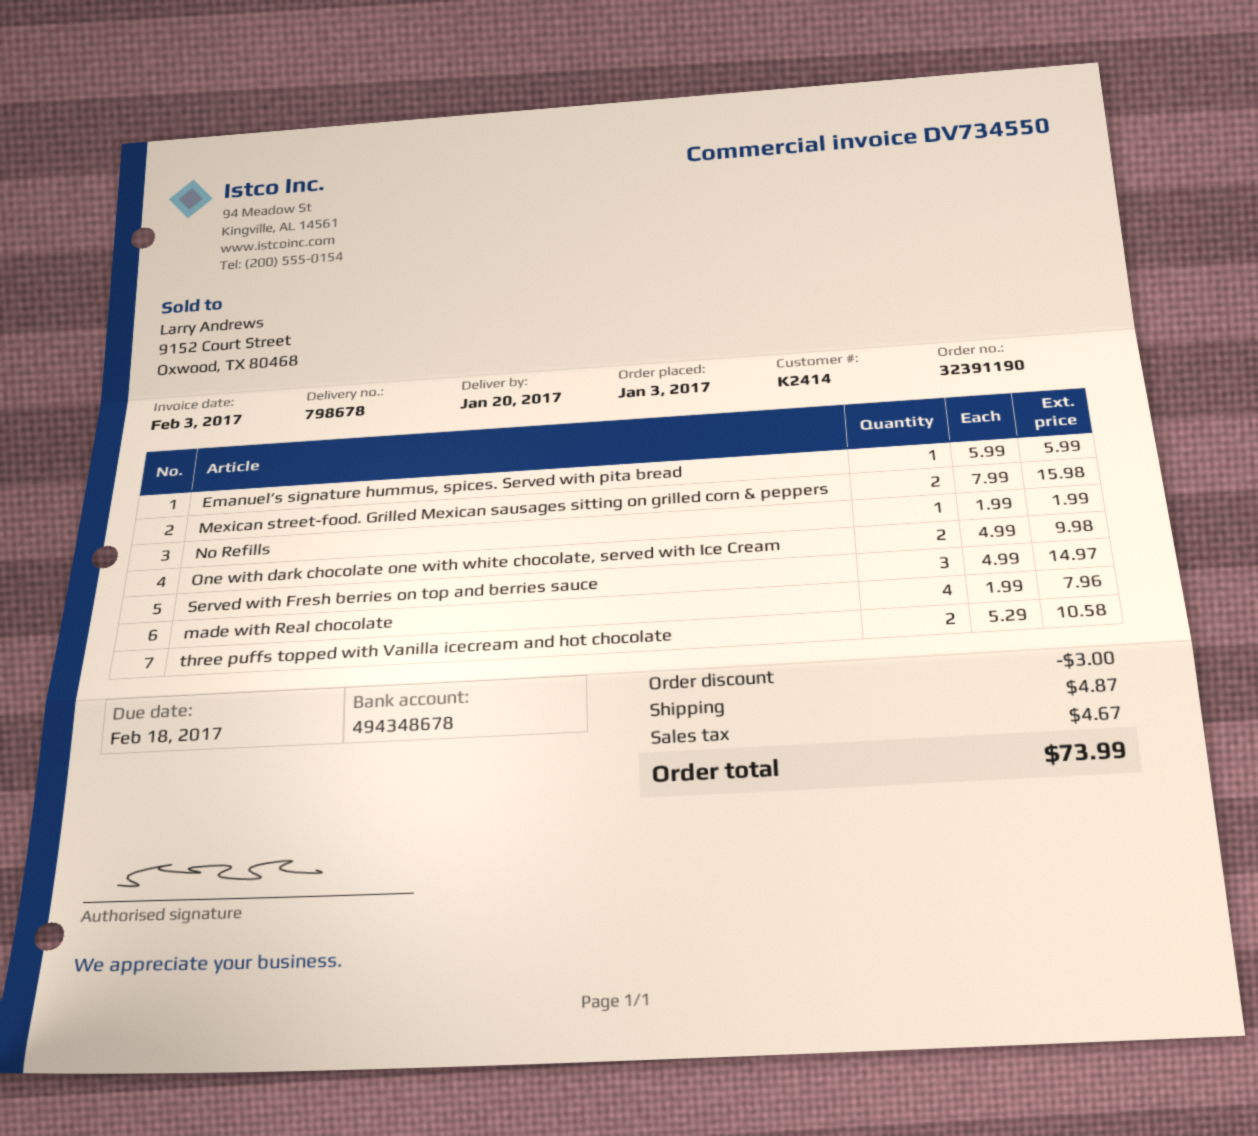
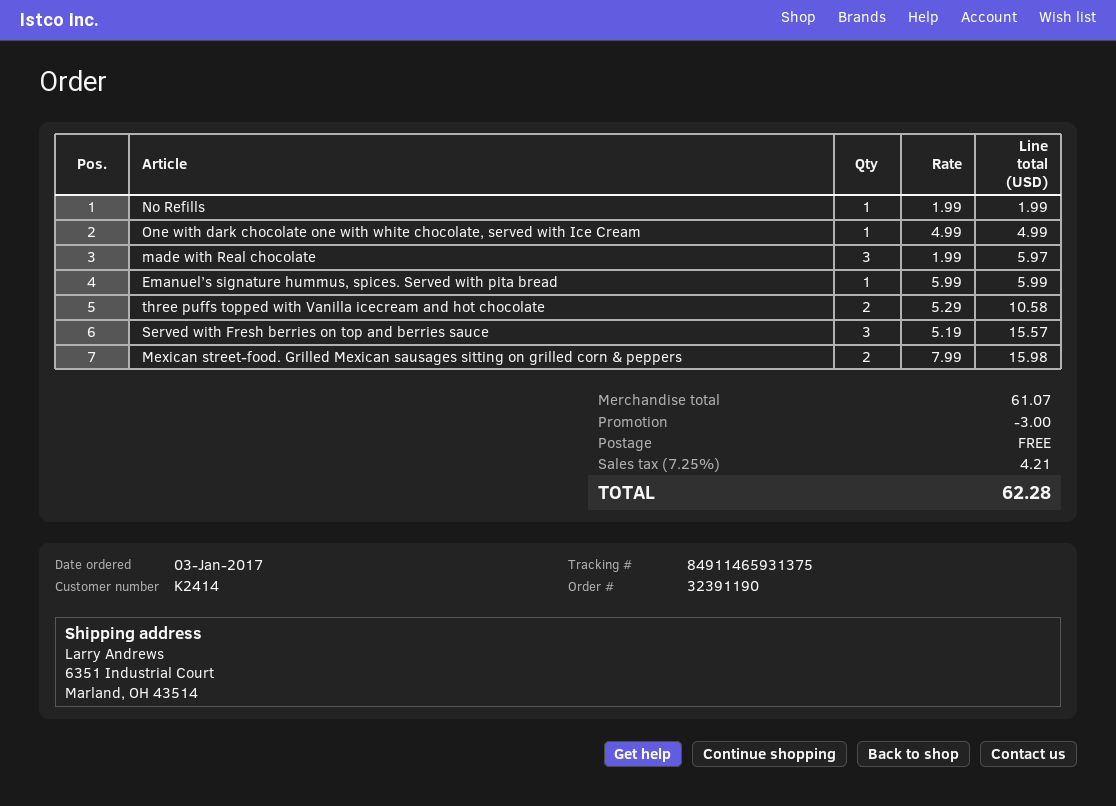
One with dark chocolate one with white chocolate, served with Ice Cream: 2 x 4.99 = 9.98 -> 1 x 4.99 = 4.99
Served with Fresh berries on top and berries sauce: 3 x 4.99 = 14.97 -> 3 x 5.19 = 15.57
made with Real chocolate: 4 x 1.99 = 7.96 -> 3 x 1.99 = 5.97
shipping: 4.87 -> 0.00
tax: 4.67 -> 4.21
total: 73.99 -> 62.28

